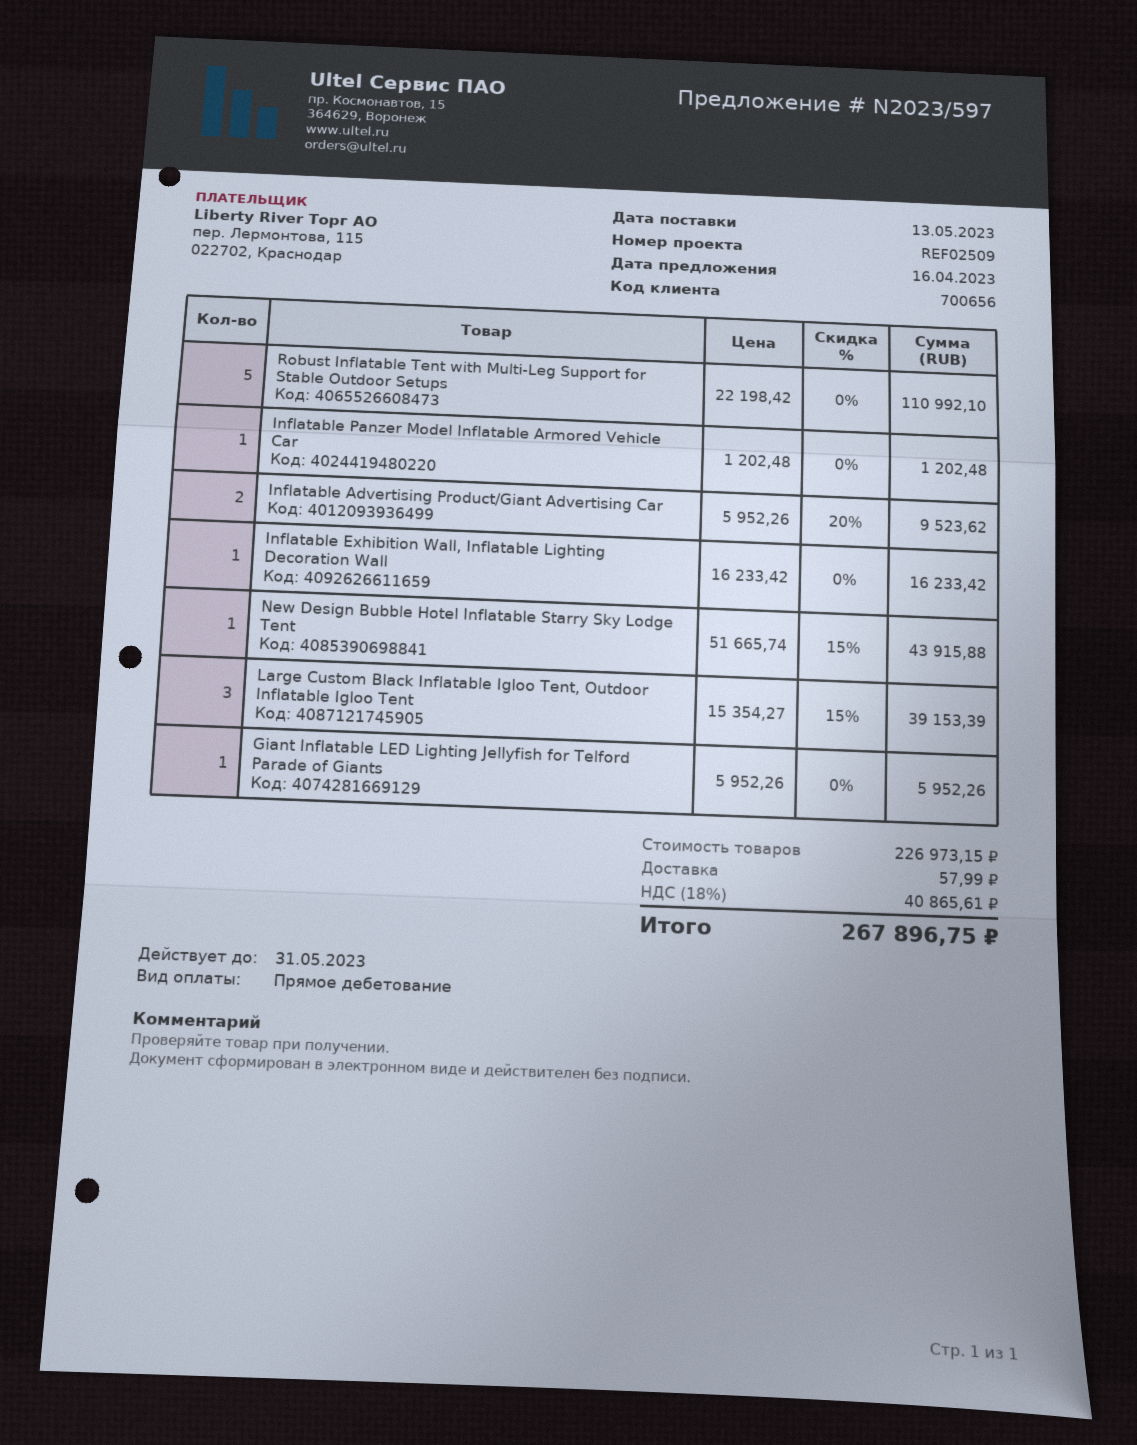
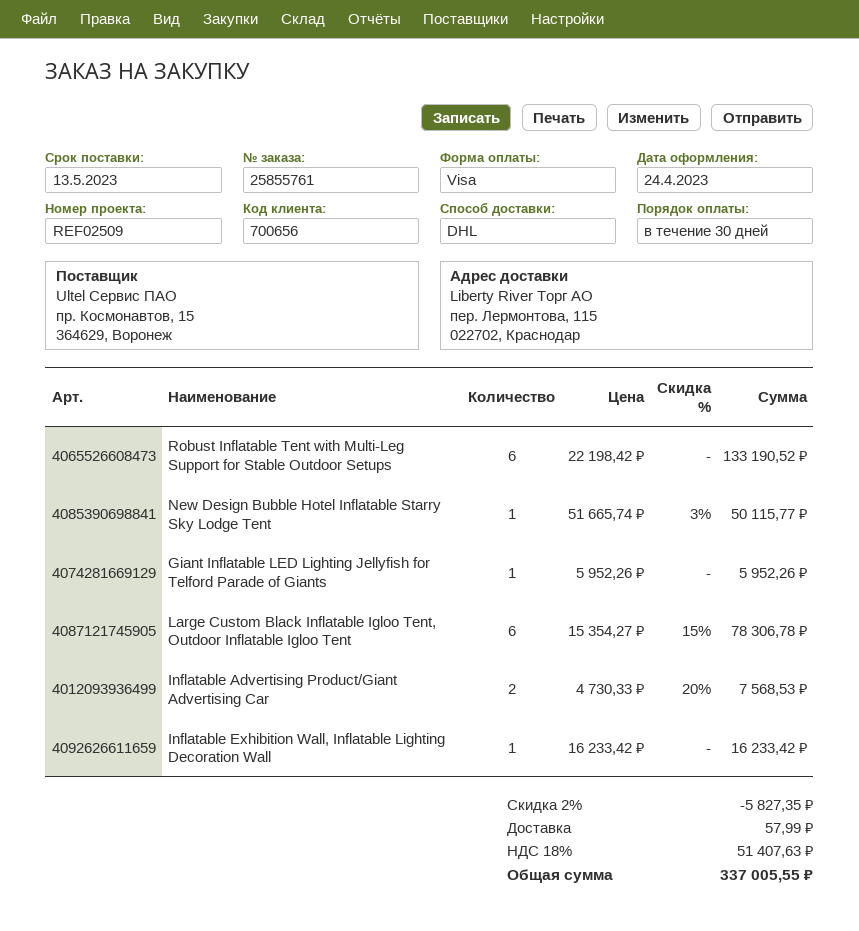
payment method: direct debit -> Visa
Robust Inflatable Tent with Multi-Leg Support for Stable Outdoor Setups: 5 x 22198.42 = 110992.10 -> 6 x 22198.42 = 133190.52
Inflatable Panzer Model Inflatable Armored Vehicle Car: 1 x 1202.48 = 1202.48 -> none
Inflatable Advertising Product/Giant Advertising Car: 2 x 5952.26 - 20% = 9523.62 -> 2 x 4730.33 - 20% = 7568.53
New Design Bubble Hotel Inflatable Starry Sky Lodge Tent: 1 x 51665.74 - 15% = 43915.88 -> 1 x 51665.74 - 3% = 50115.77
Large Custom Black Inflatable Igloo Tent, Outdoor Inflatable Igloo Tent: 3 x 15354.27 - 15% = 39153.39 -> 6 x 15354.27 - 15% = 78306.78
discount: none -> 2% = 5827.35
tax: 18% = 40865.61 -> 18% = 51407.63
total: 267896.75 -> 337005.55

